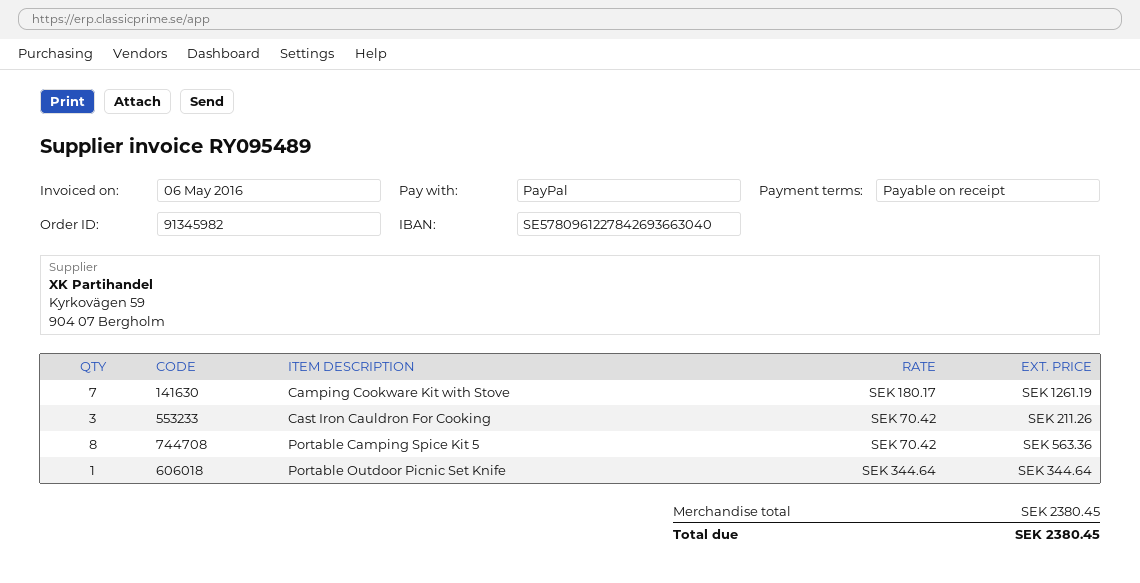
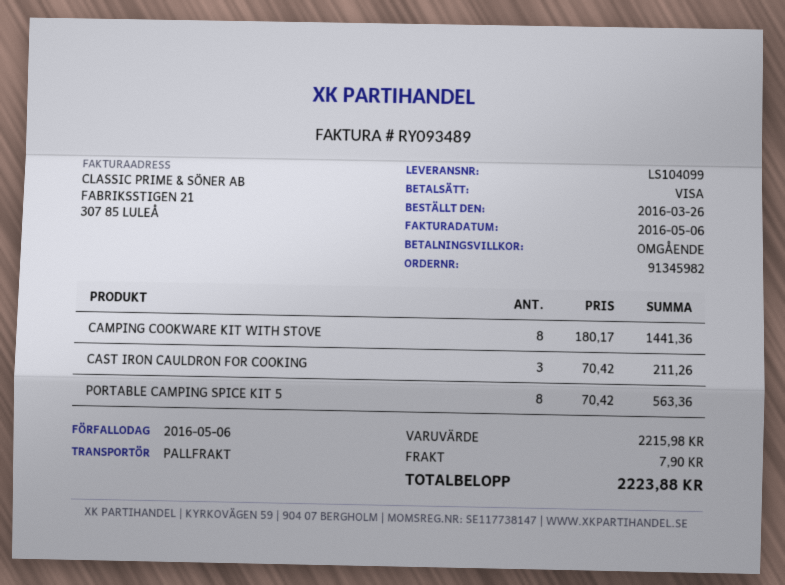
invoice number: RY095489 -> RY093489
payment method: PayPal -> Visa
Camping Cookware Kit with Stove: 7 x 180.17 = 1261.19 -> 8 x 180.17 = 1441.36
Portable Outdoor Picnic Set Knife: 1 x 344.64 = 344.64 -> none
subtotal: 2380.45 -> 2215.98
shipping: none -> 7.90
total: 2380.45 -> 2223.88

